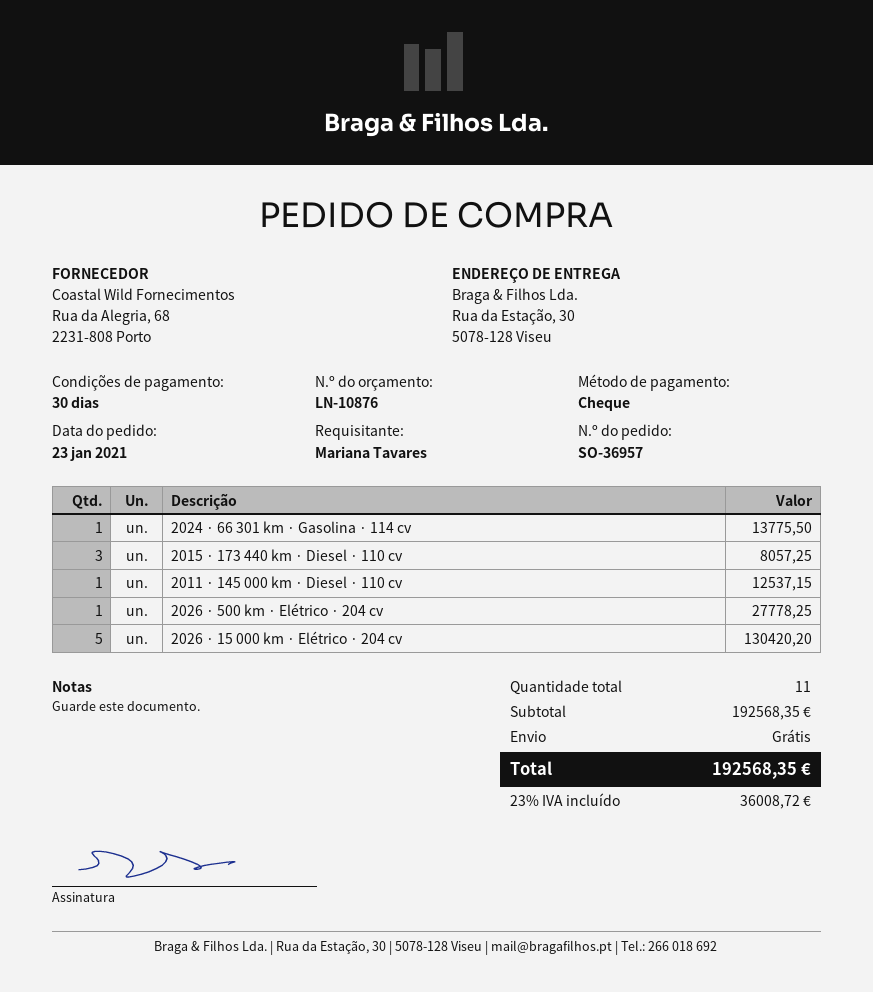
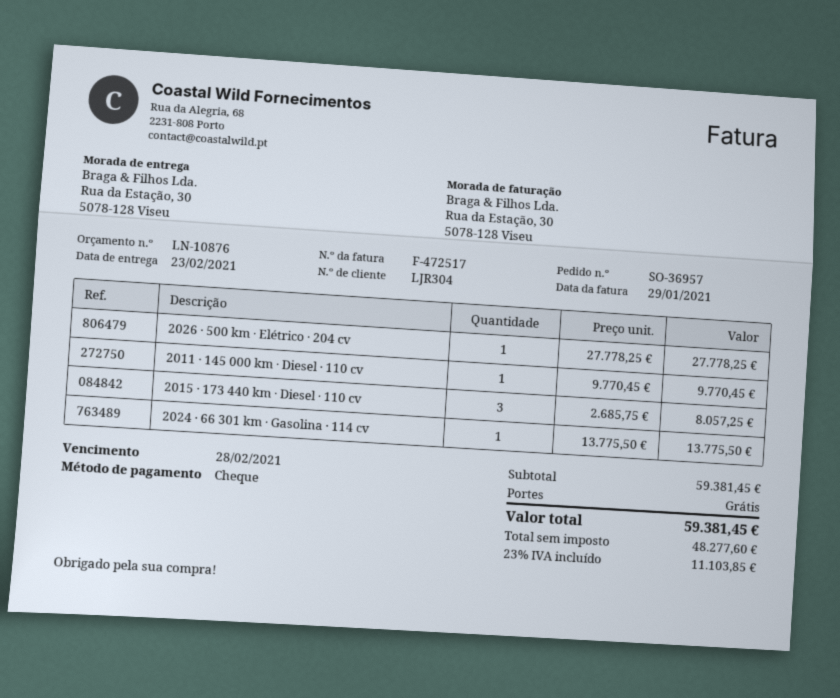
2011 · 145 000 km · Diesel · 110 cv: 1 for 12537.15 -> 1 for 9770.45
2026 · 15 000 km · Elétrico · 204 cv: 5 for 130420.20 -> none
subtotal: 192568.35 -> 59381.45
tax: 23% = 36008.72 -> 23% = 11103.85
total: 192568.35 -> 59381.45

